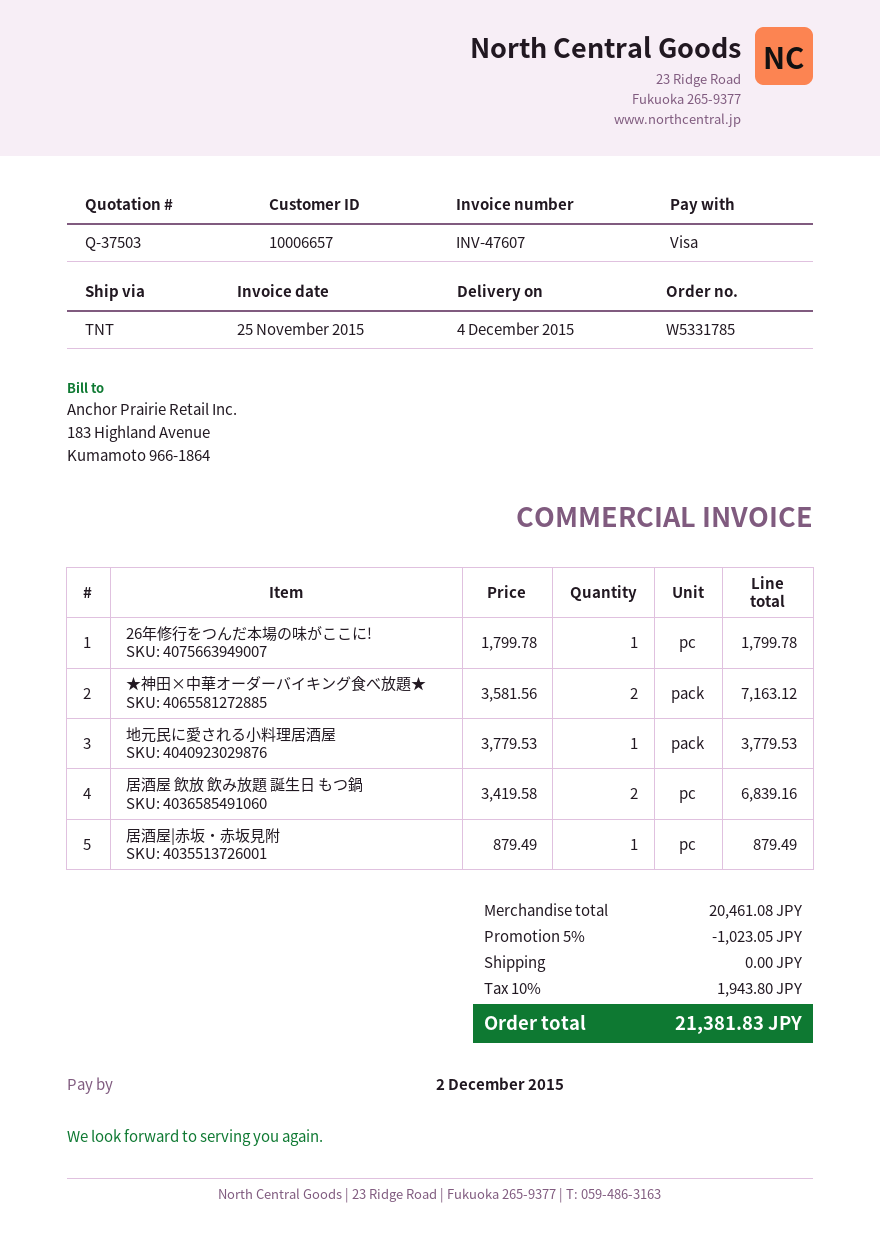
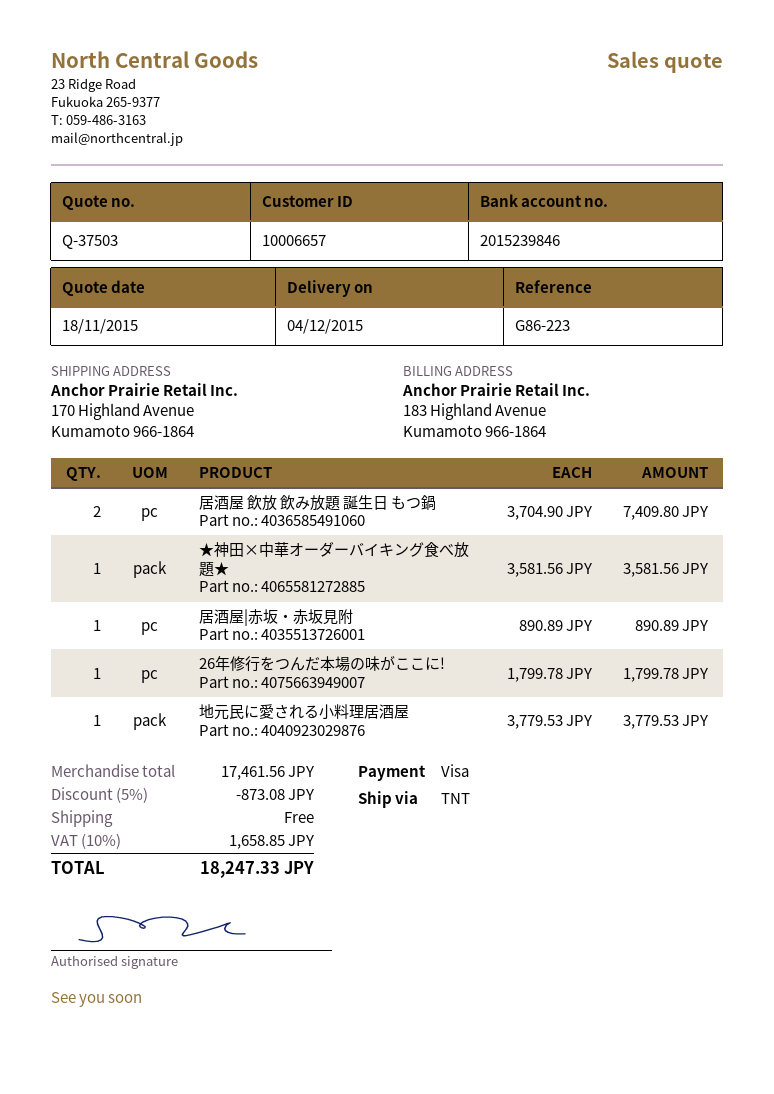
★神田×中華オーダーバイキング食べ放題★: 2 x 3581.56 = 7163.12 -> 1 x 3581.56 = 3581.56
居酒屋 飲放 飲み放題 誕生日 もつ鍋: 2 x 3419.58 = 6839.16 -> 2 x 3704.90 = 7409.80
居酒屋|赤坂・赤坂見附: 1 x 879.49 = 879.49 -> 1 x 890.89 = 890.89
subtotal: 20461.08 -> 17461.56
discount: 5% = 1023.05 -> 5% = 873.08
tax: 10% = 1943.80 -> 10% = 1658.85
total: 21381.83 -> 18247.33

